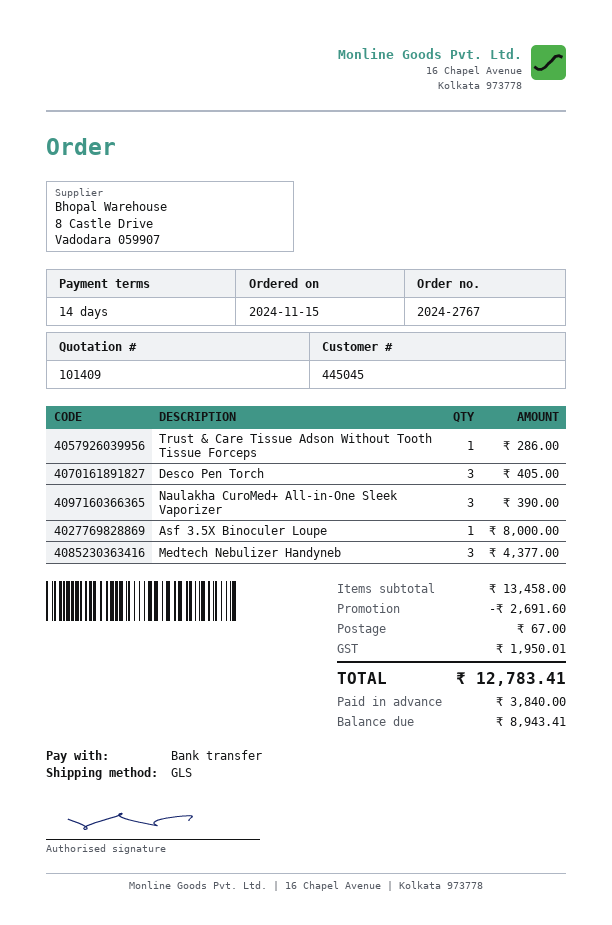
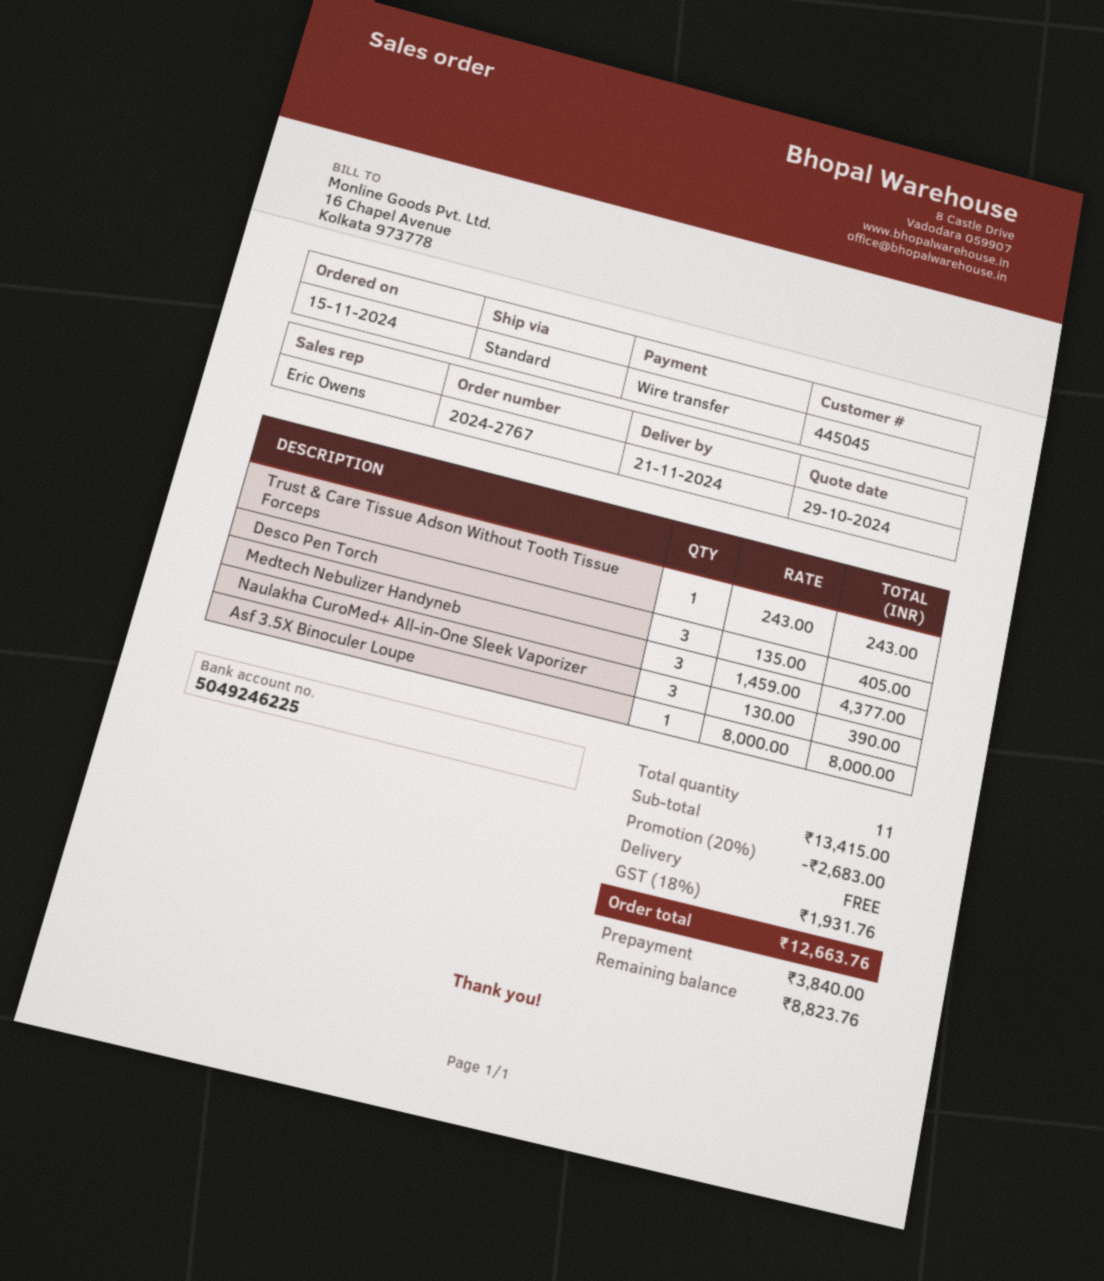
shipping method: GLS -> standard
Trust & Care Tissue Adson Without Tooth Tissue Forceps: 1 for 286.00 -> 1 for 243.00
subtotal: 13458.00 -> 13415.00
discount: 2691.60 -> 2683.00
shipping: 67.00 -> 0.00
tax: 1950.01 -> 1931.76
total: 12783.41 -> 12663.76
balance: 8943.41 -> 8823.76

